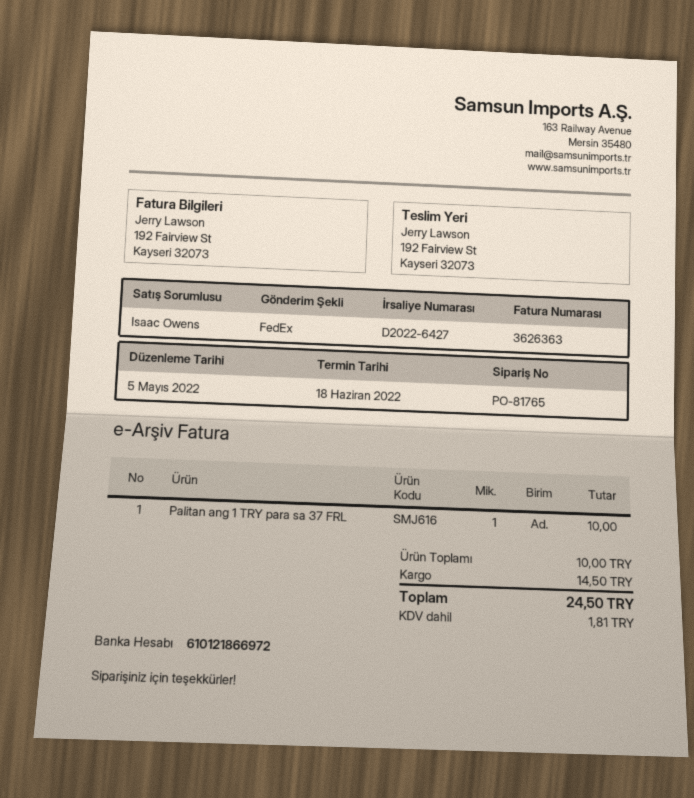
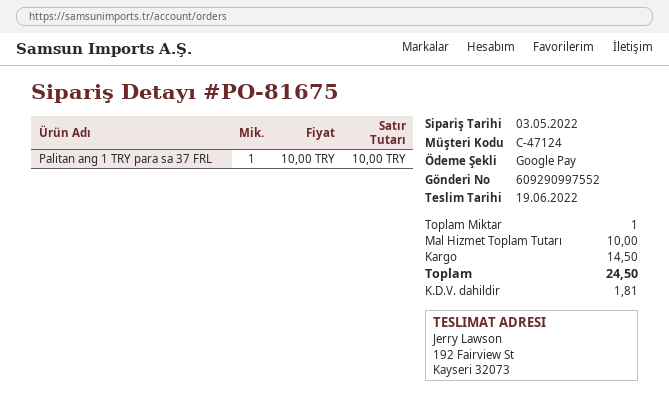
order number: PO-81765 -> PO-81675
delivery date: 2022-06-18 -> 2022-06-19

